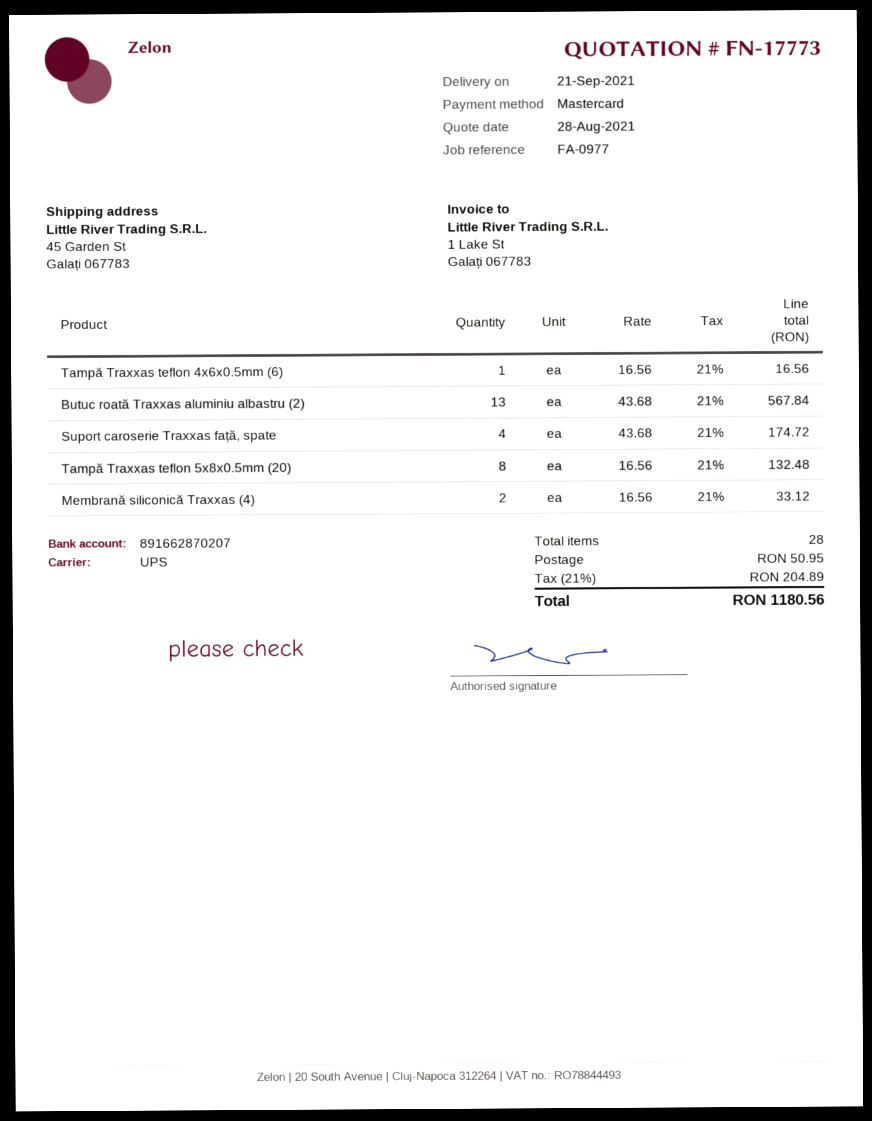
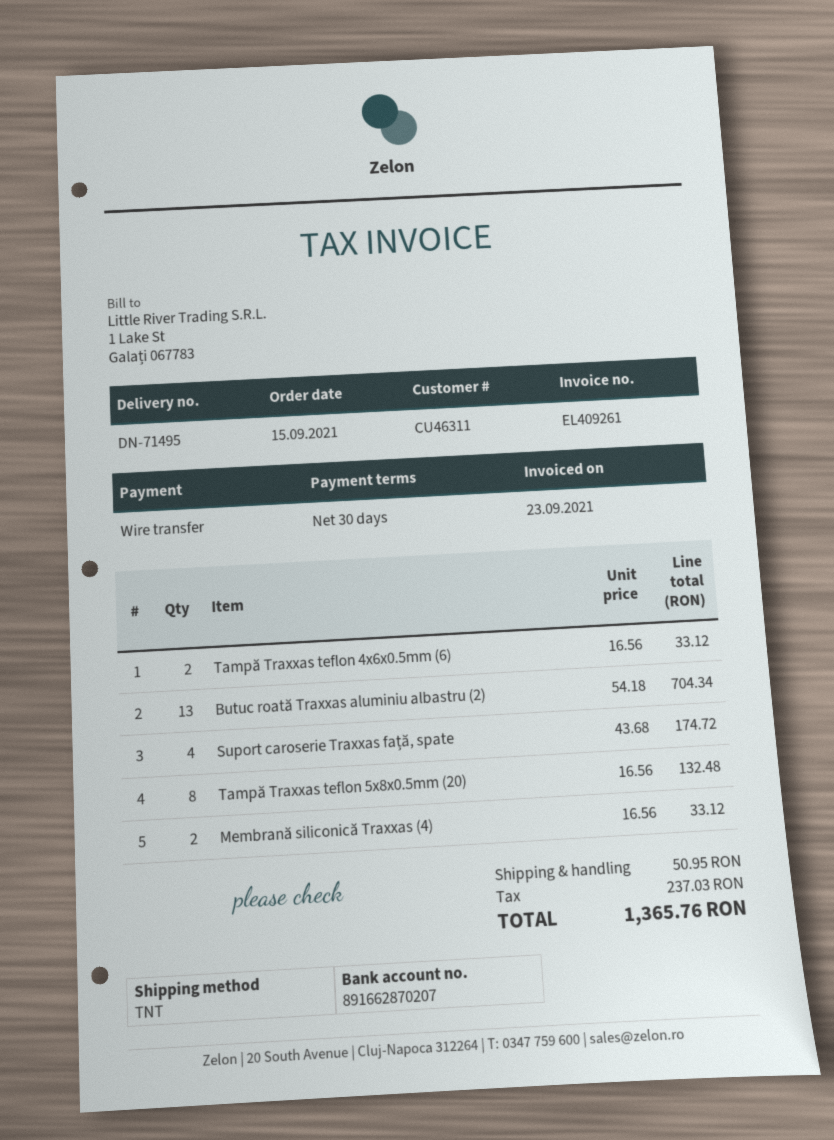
payment method: Mastercard -> bank transfer
shipping method: UPS -> TNT
Tampă Traxxas teflon 4x6x0.5mm (6): 1 x 16.56 = 16.56 -> 2 x 16.56 = 33.12
Butuc roată Traxxas aluminiu albastru (2): 13 x 43.68 = 567.84 -> 13 x 54.18 = 704.34
tax: 204.89 -> 237.03
total: 1180.56 -> 1365.76

